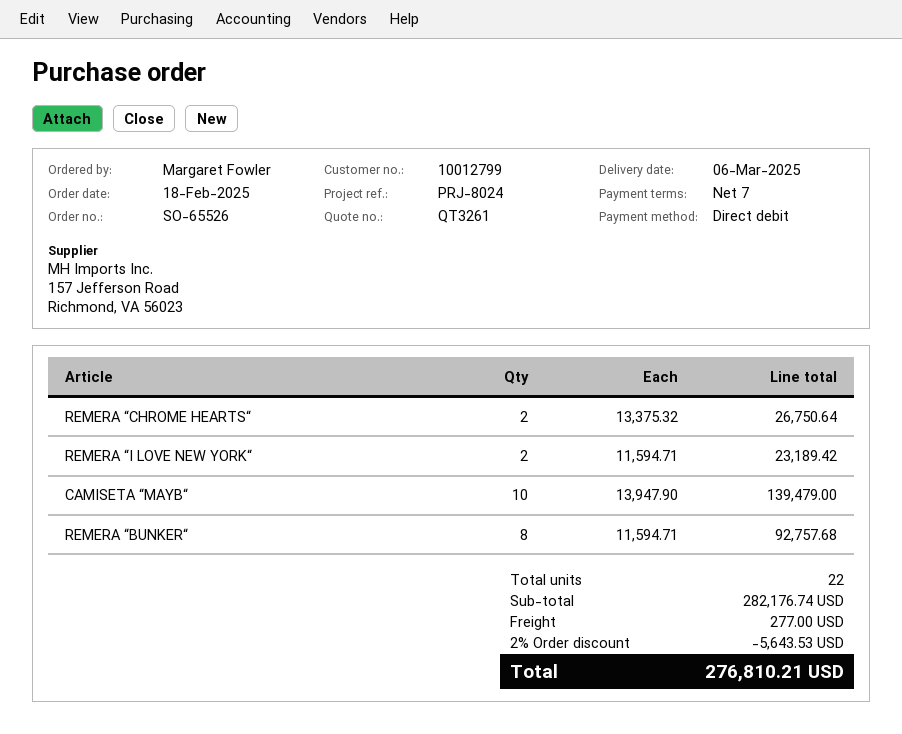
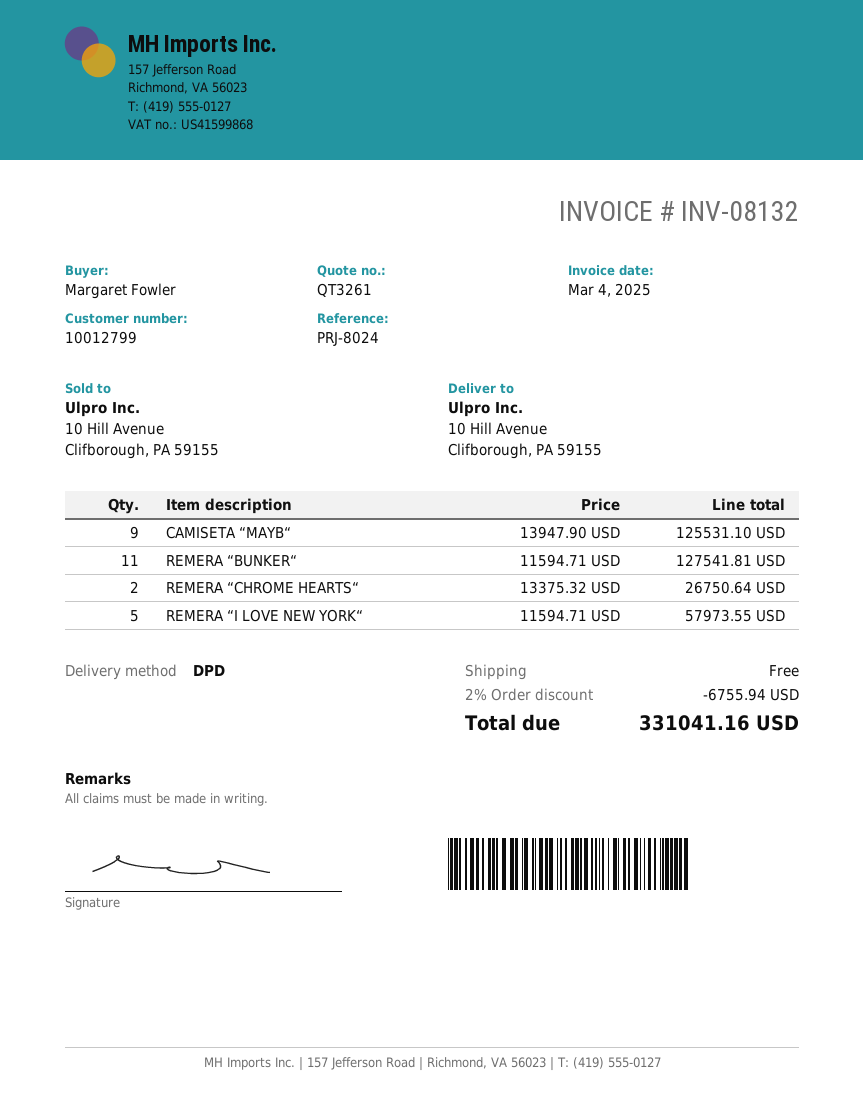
REMERA “I LOVE NEW YORK“: 2 x 11594.71 = 23189.42 -> 5 x 11594.71 = 57973.55
CAMISETA “MAYB“: 10 x 13947.90 = 139479.00 -> 9 x 13947.90 = 125531.10
REMERA “BUNKER“: 8 x 11594.71 = 92757.68 -> 11 x 11594.71 = 127541.81
discount: 2% = 5643.53 -> 2% = 6755.94
shipping: 277.00 -> 0.00
total: 276810.21 -> 331041.16

